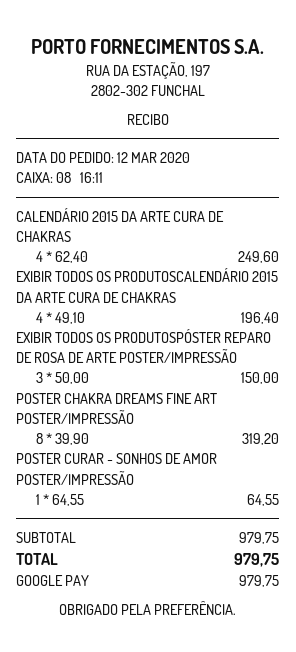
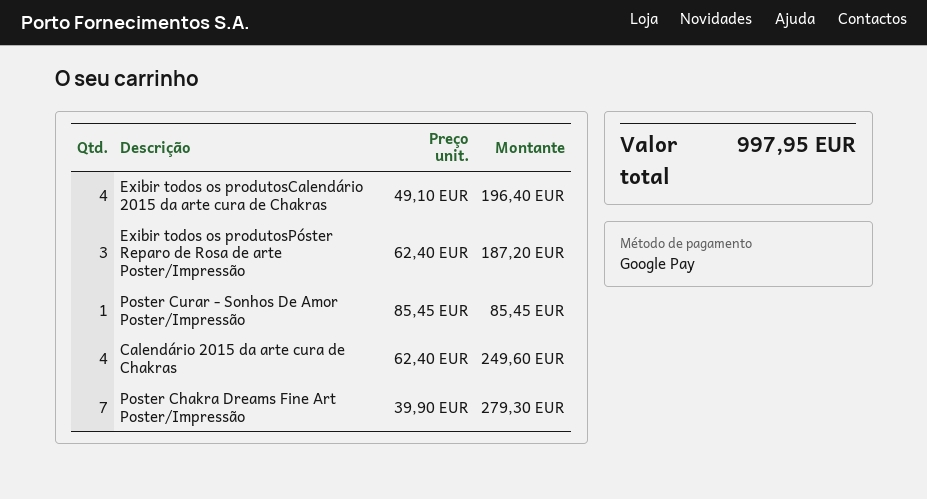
EXIBIR TODOS OS PRODUTOSPÓSTER REPARO DE ROSA DE ARTE POSTER/IMPRESSÃO: 3 x 50.00 = 150.00 -> 3 x 62.40 = 187.20
POSTER CHAKRA DREAMS FINE ART POSTER/IMPRESSÃO: 8 x 39.90 = 319.20 -> 7 x 39.90 = 279.30
POSTER CURAR - SONHOS DE AMOR POSTER/IMPRESSÃO: 1 x 64.55 = 64.55 -> 1 x 85.45 = 85.45
total: 979.75 -> 997.95

